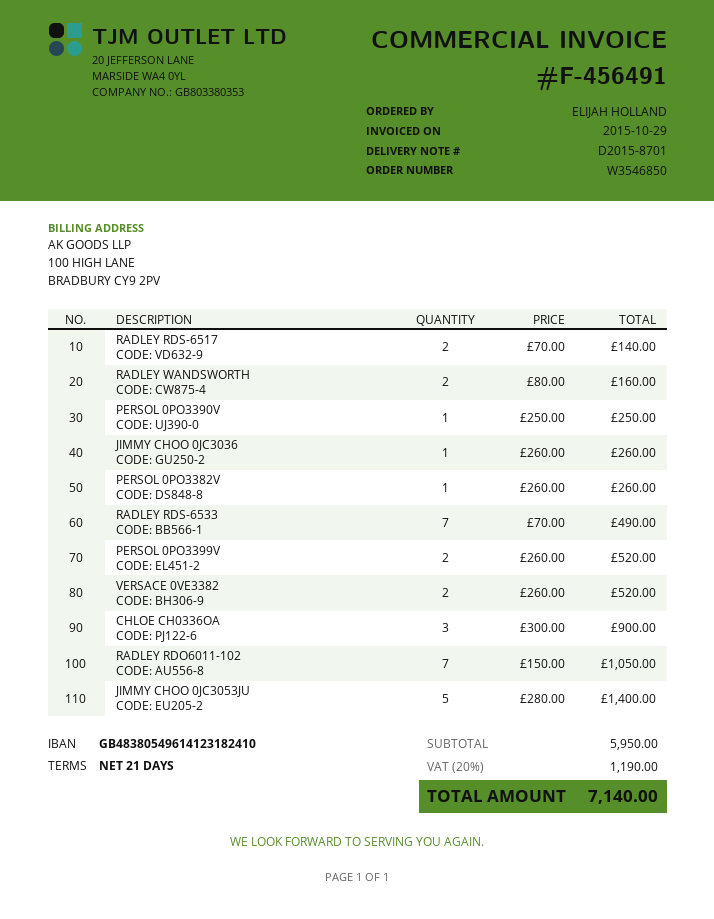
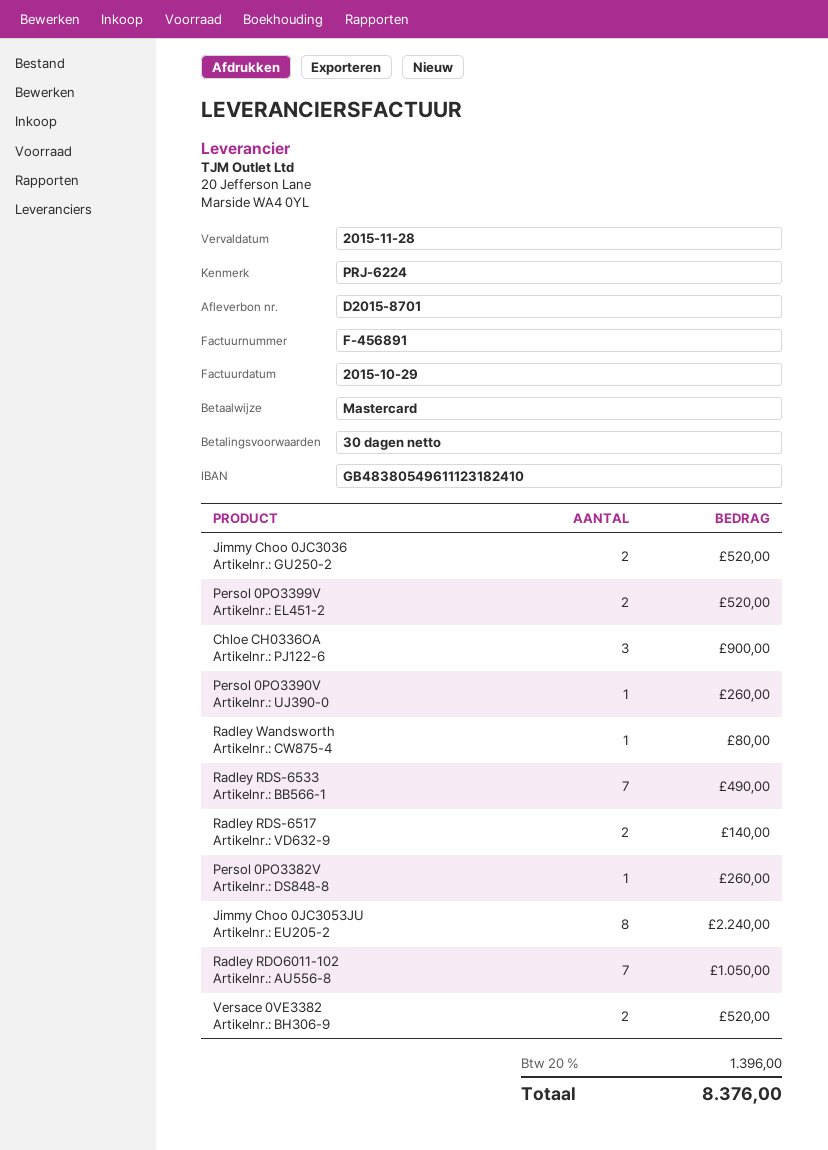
invoice number: F-456491 -> F-456891
payment terms: 21 days -> 30 days
bank account: GB48380549614123182410 -> GB48380549611123182410
RADLEY WANDSWORTH: 2 for 160.00 -> 1 for 80.00
PERSOL 0PO3390V: 1 for 250.00 -> 1 for 260.00
JIMMY CHOO 0JC3036: 1 for 260.00 -> 2 for 520.00
JIMMY CHOO 0JC3053JU: 5 for 1400.00 -> 8 for 2240.00
tax: 20% = 1190.00 -> 20% = 1396.00
total: 7140.00 -> 8376.00

